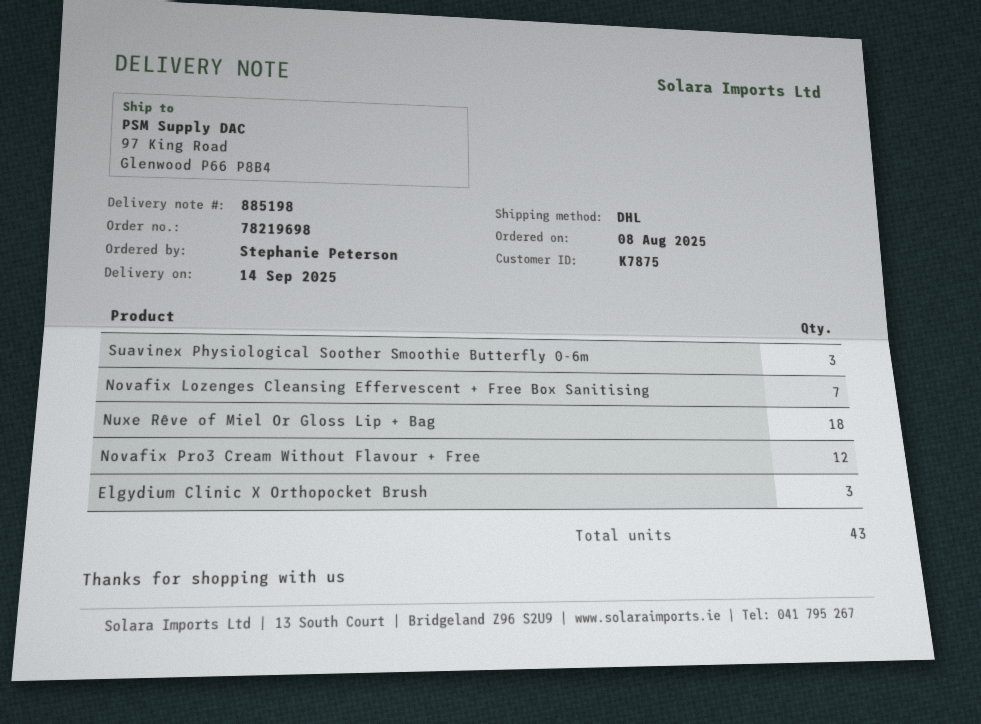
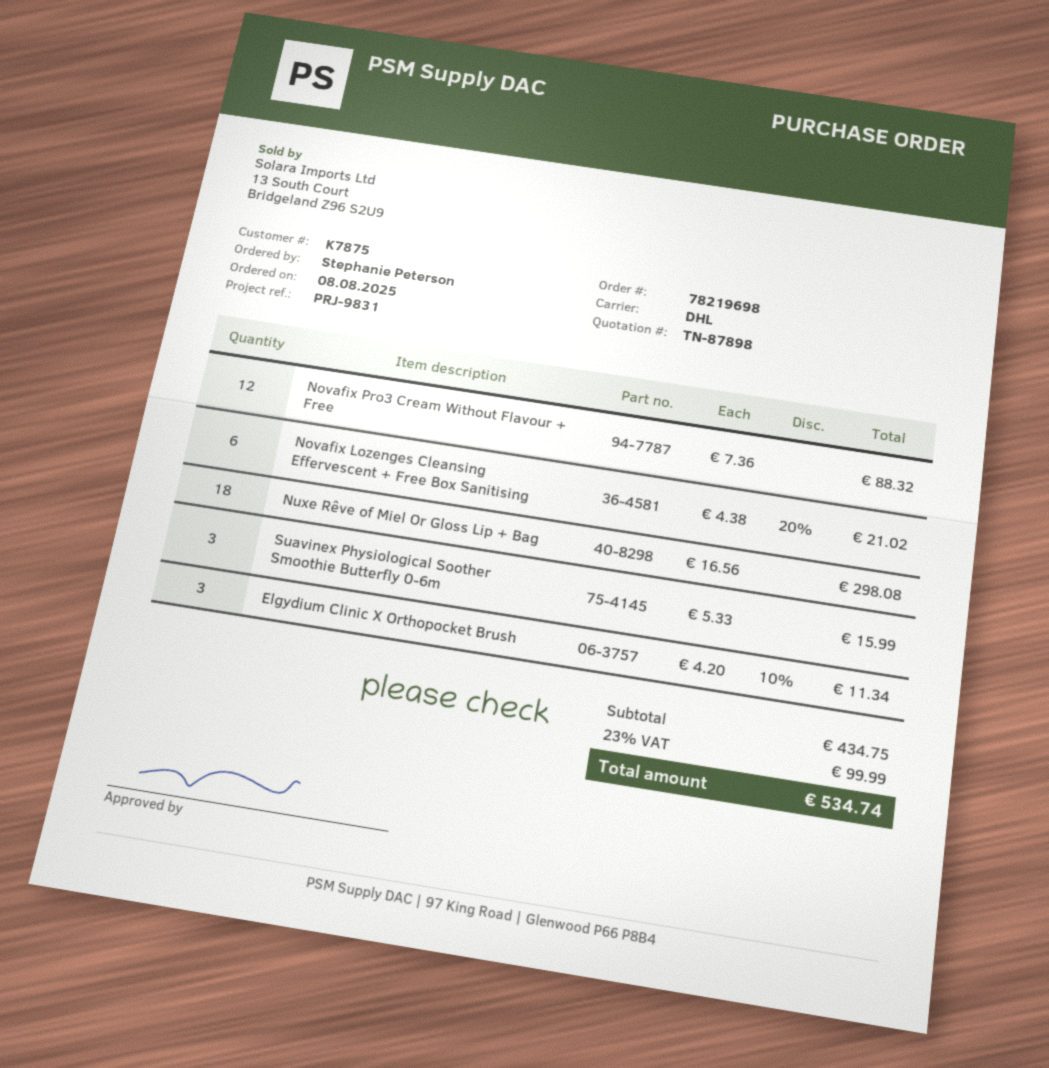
Novafix Lozenges Cleansing Effervescent + Free Box Sanitising: 7 -> 6

